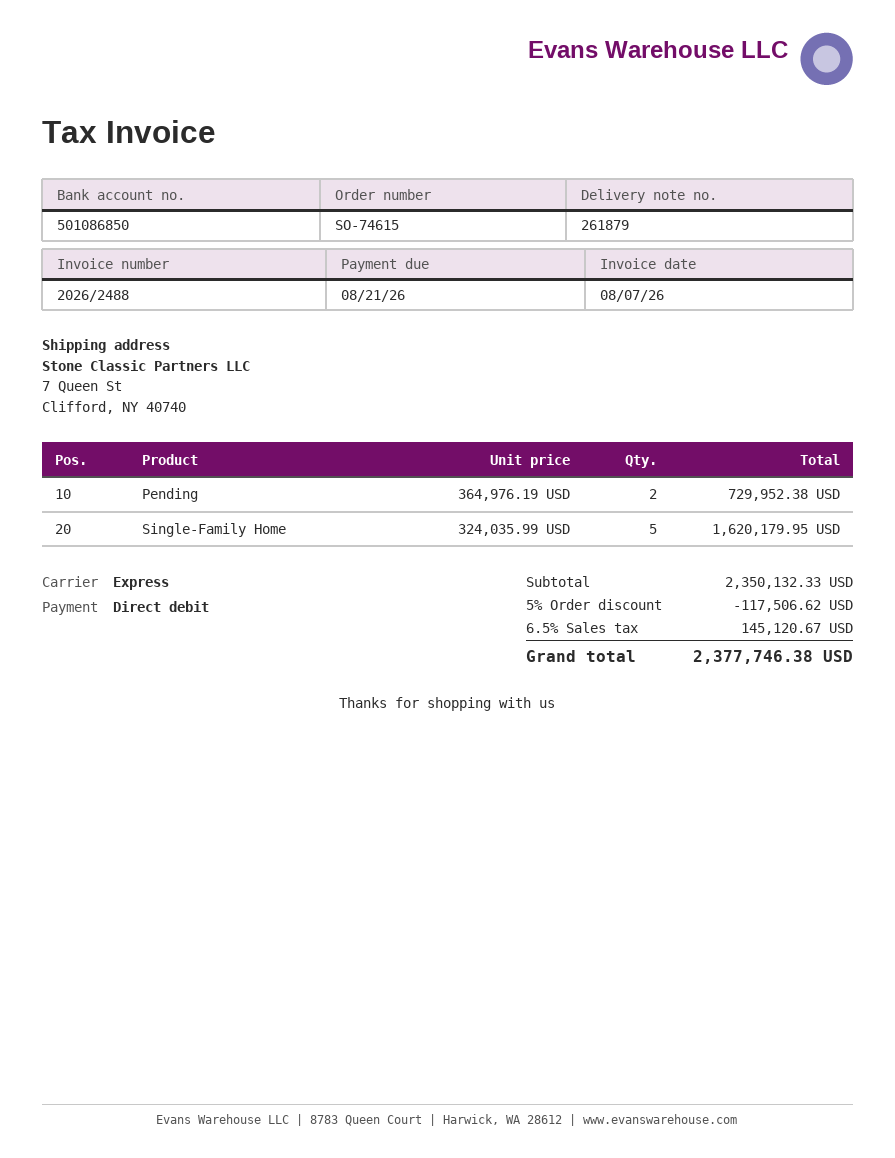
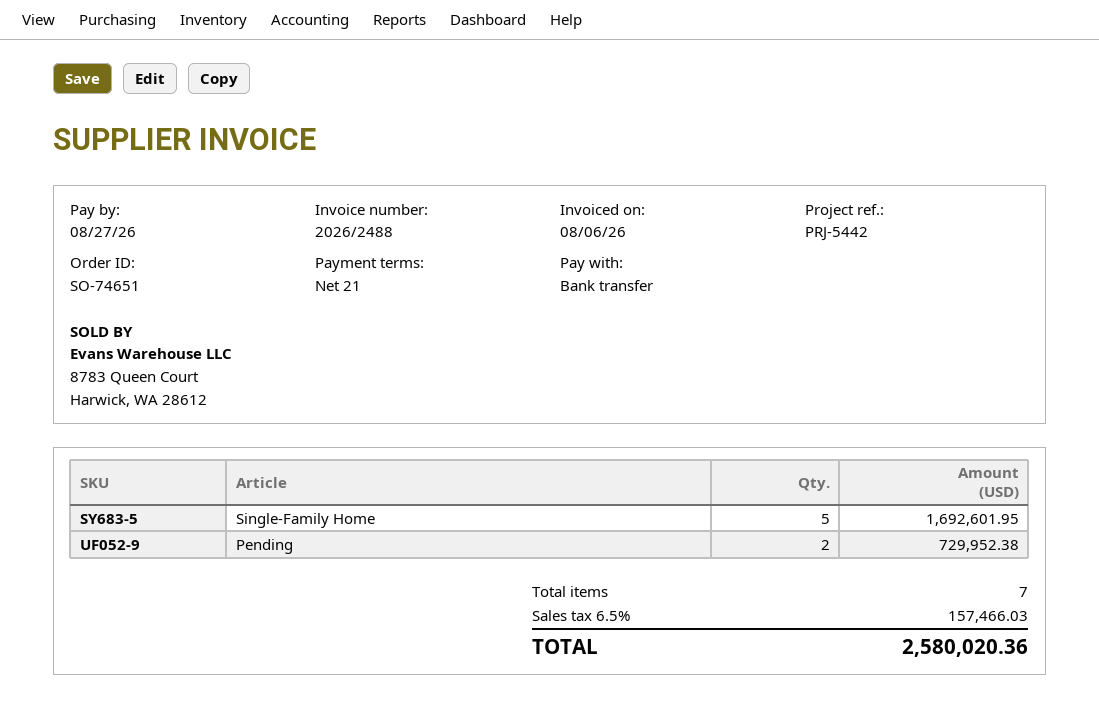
order number: SO-74615 -> SO-74651
invoice date: 2026-08-07 -> 2026-08-06
due date: 2026-08-21 -> 2026-08-27
payment method: direct debit -> bank transfer
Single-Family Home: 5 for 1620179.95 -> 5 for 1692601.95
discount: 5% = 117506.62 -> none
tax: 6.5% = 145120.67 -> 6.5% = 157466.03
total: 2377746.38 -> 2580020.36

